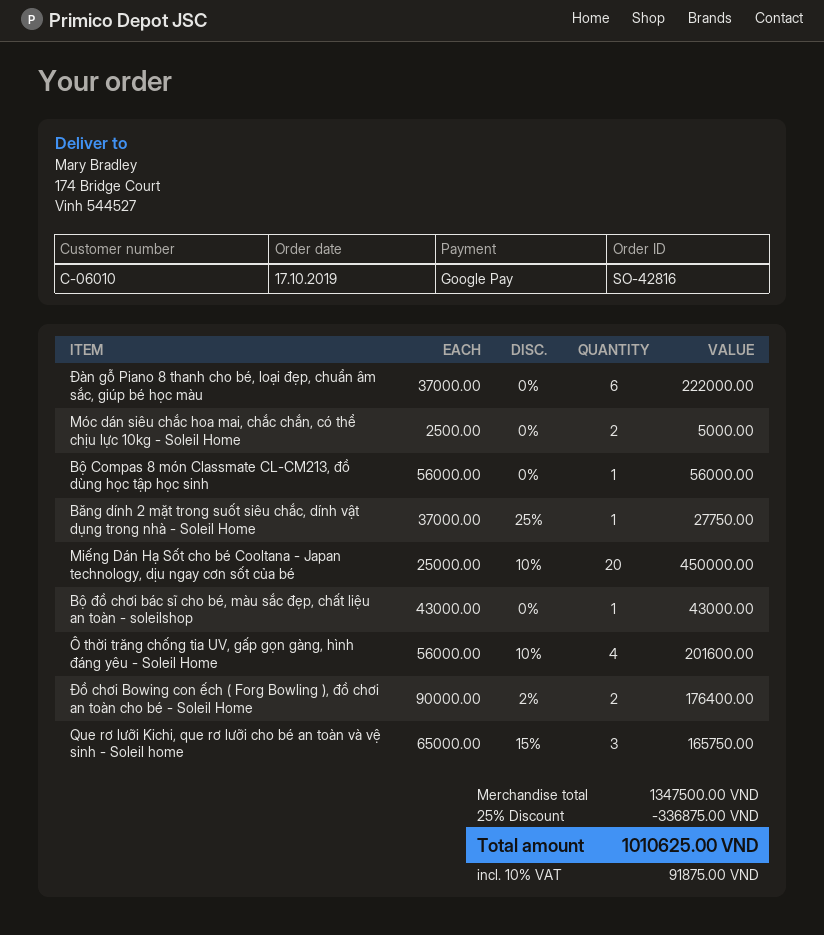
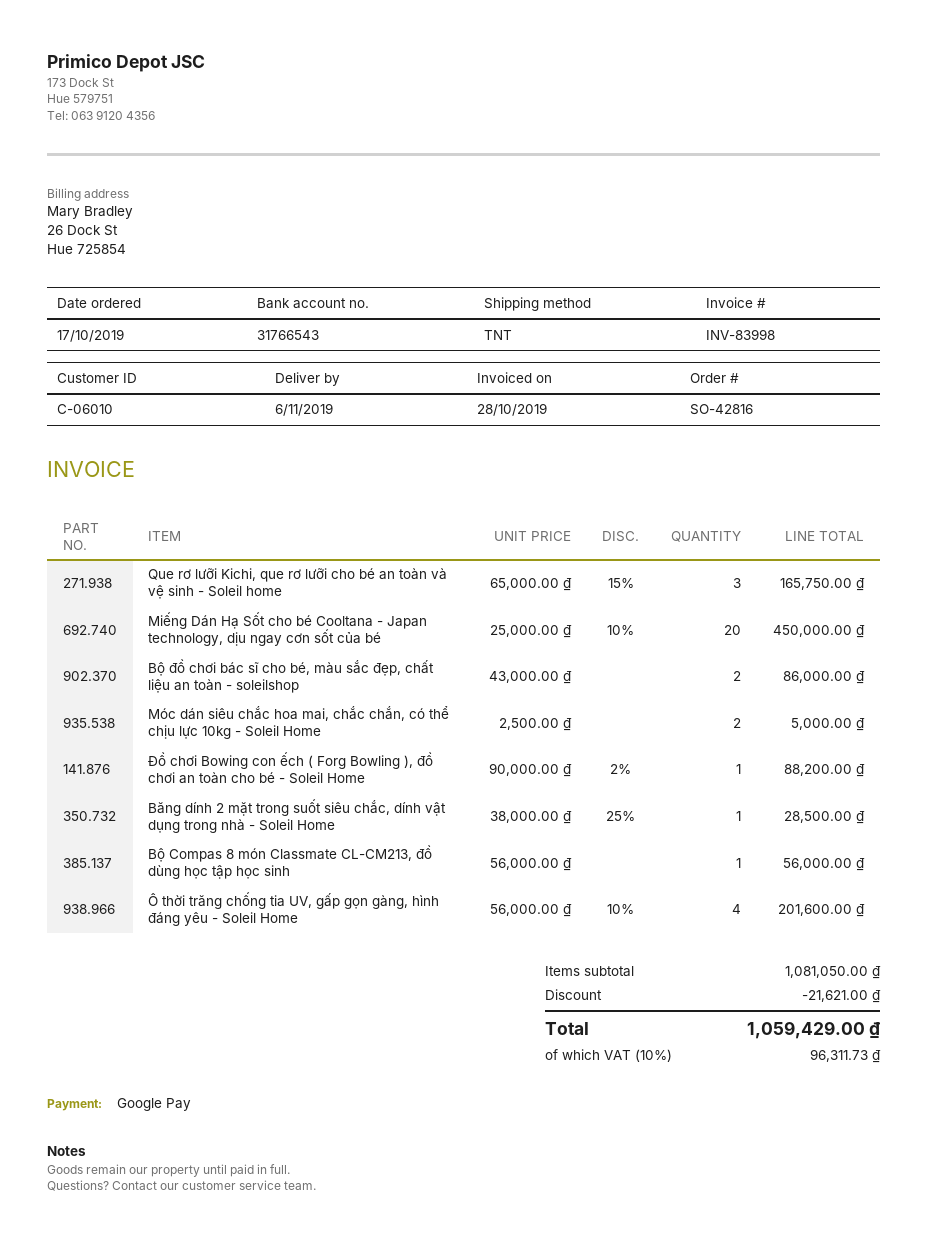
Đàn gỗ Piano 8 thanh cho bé, loại đẹp, chuẩn âm sắc, giúp bé học màu: 6 x 37000.00 = 222000.00 -> none
Băng dính 2 mặt trong suốt siêu chắc, dính vật dụng trong nhà - Soleil Home: 1 x 37000.00 - 25% = 27750.00 -> 1 x 38000.00 - 25% = 28500.00
Bộ đồ chơi bác sĩ cho bé, màu sắc đẹp, chất liệu an toàn - soleilshop: 1 x 43000.00 = 43000.00 -> 2 x 43000.00 = 86000.00
Đồ chơi Bowing con ếch ( Forg Bowling ), đồ chơi an toàn cho bé - Soleil Home: 2 x 90000.00 - 2% = 176400.00 -> 1 x 90000.00 - 2% = 88200.00
subtotal: 1347500.00 -> 1081050.00
discount: 336875.00 -> 21621.00
tax: 10% = 91875.00 -> 10% = 96311.73
total: 1010625.00 -> 1059429.00

